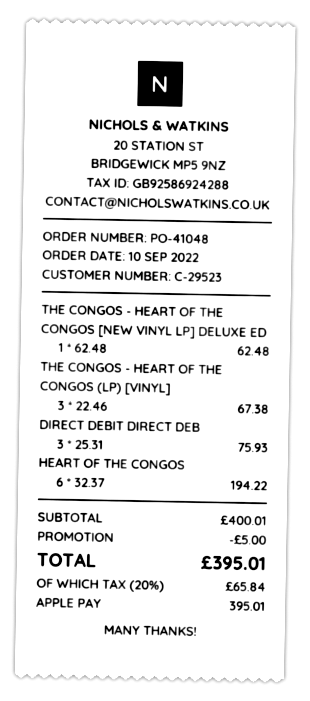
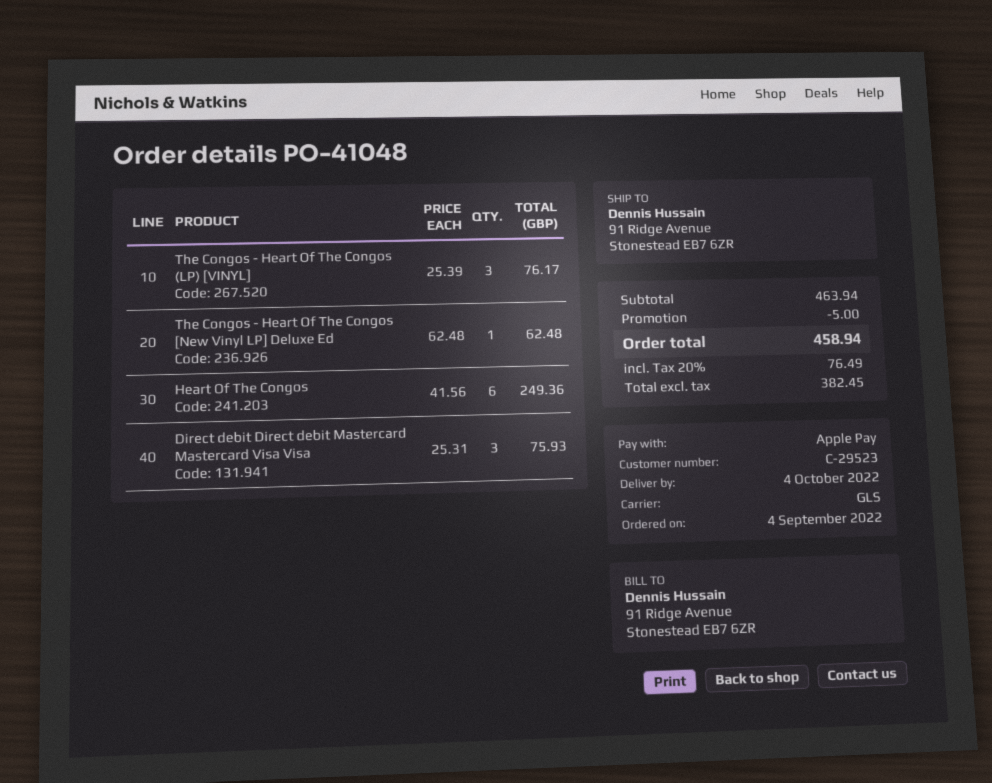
order date: 2022-09-10 -> 2022-09-04
THE CONGOS - HEART OF THE CONGOS (LP) [VINYL]: 3 x 22.46 = 67.38 -> 3 x 25.39 = 76.17
HEART OF THE CONGOS: 6 x 32.37 = 194.22 -> 6 x 41.56 = 249.36
subtotal: 400.01 -> 463.94
tax: 20% = 65.84 -> 20% = 76.49
total: 395.01 -> 458.94

